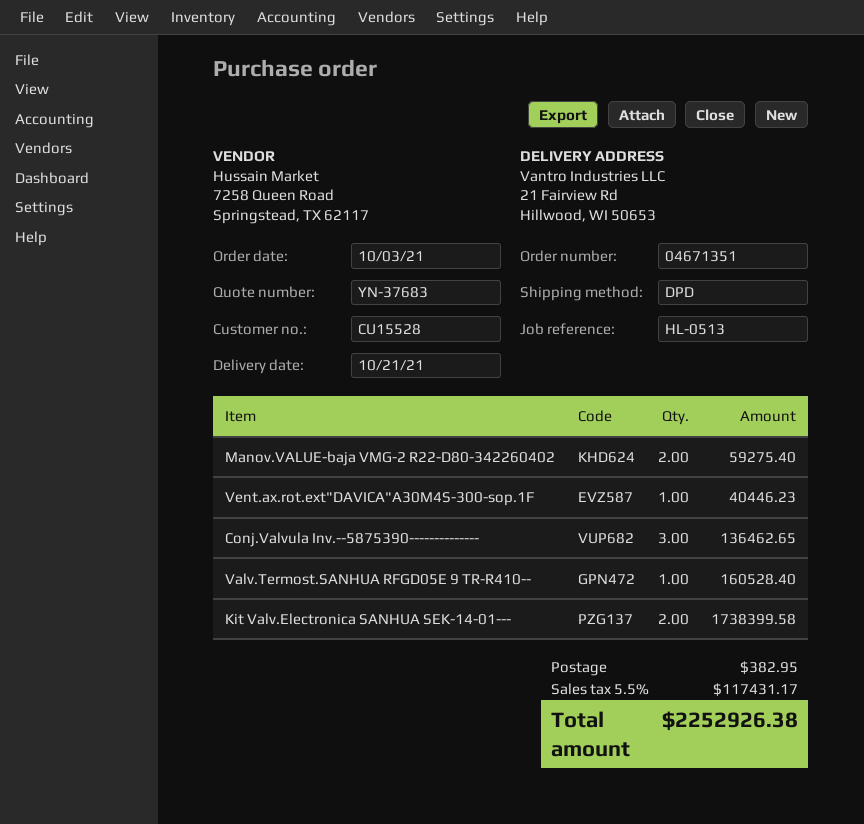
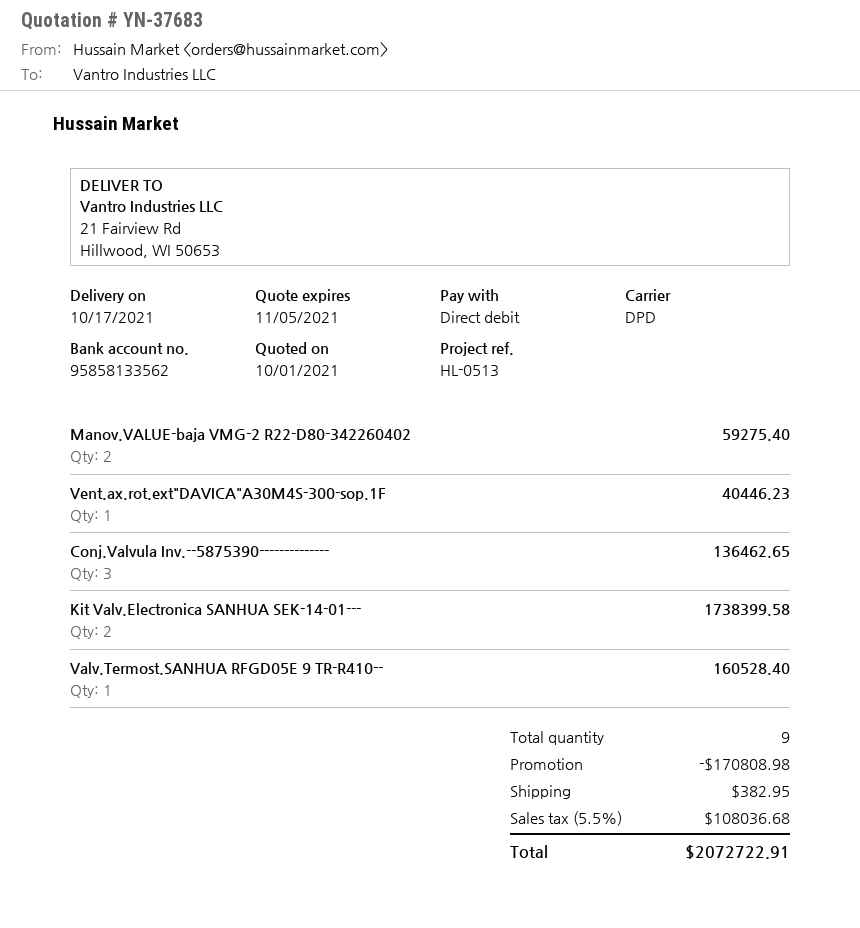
delivery date: 2021-10-21 -> 2021-10-17
discount: none -> 170808.98
tax: 5.5% = 117431.17 -> 5.5% = 108036.68
total: 2252926.38 -> 2072722.91

